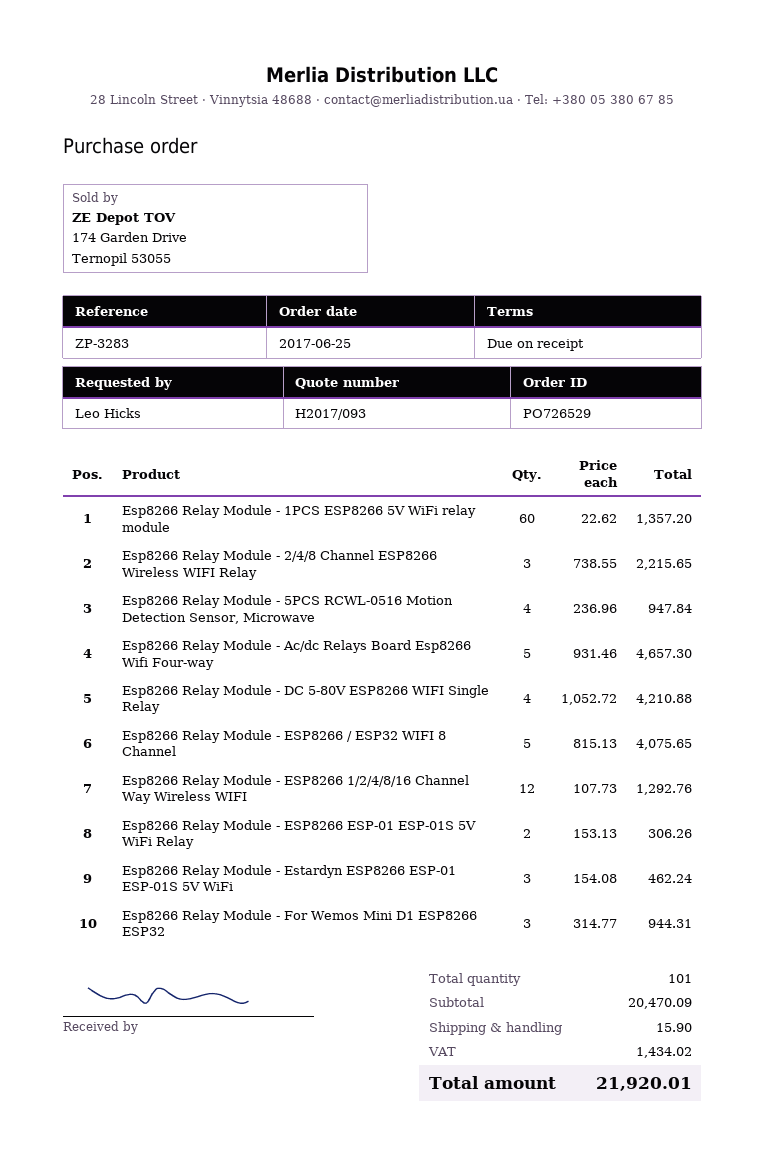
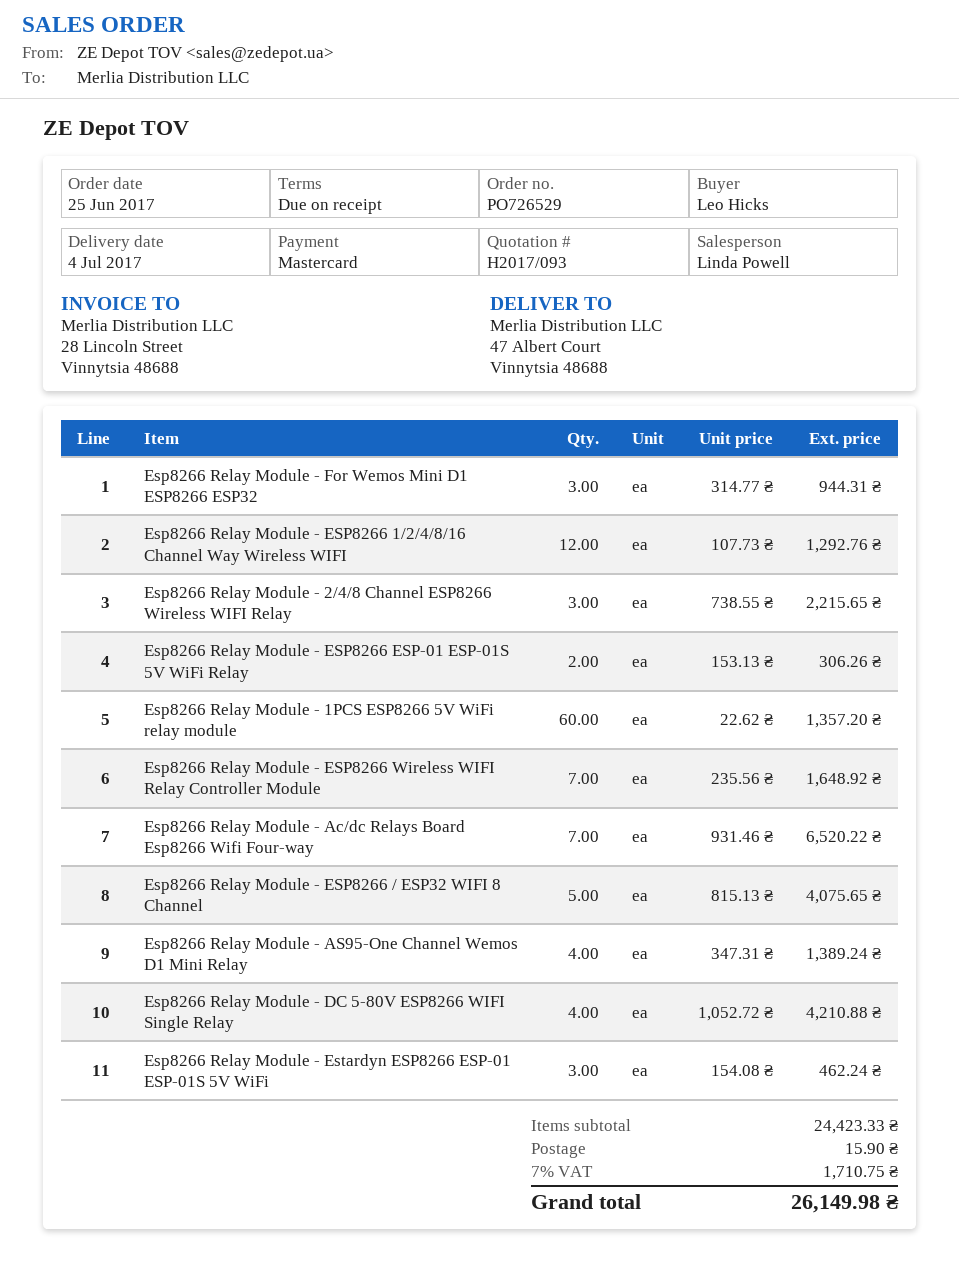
Esp8266 Relay Module - 5PCS RCWL-0516 Motion Detection Sensor, Microwave: 4 x 236.96 = 947.84 -> none
Esp8266 Relay Module - Ac/dc Relays Board Esp8266 Wifi Four-way: 5 x 931.46 = 4657.30 -> 7 x 931.46 = 6520.22
Esp8266 Relay Module - ESP8266 Wireless WIFI Relay Controller Module: none -> 7 x 235.56 = 1648.92
Esp8266 Relay Module - AS95-One Channel Wemos D1 Mini Relay: none -> 4 x 347.31 = 1389.24
subtotal: 20470.09 -> 24423.33
tax: 1434.02 -> 1710.75
total: 21920.01 -> 26149.98

